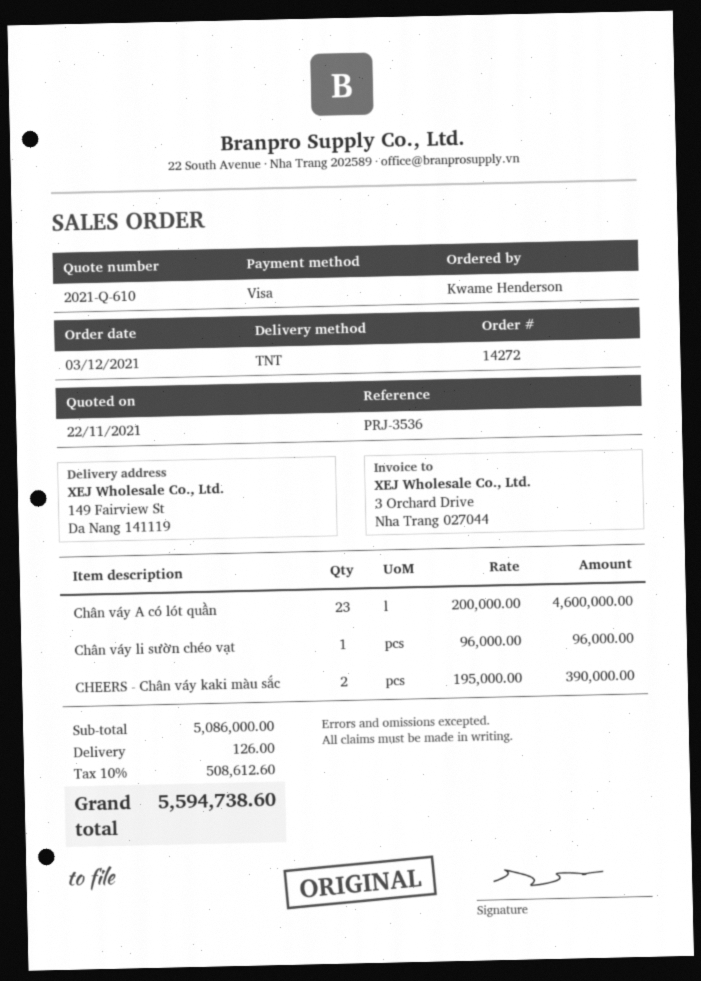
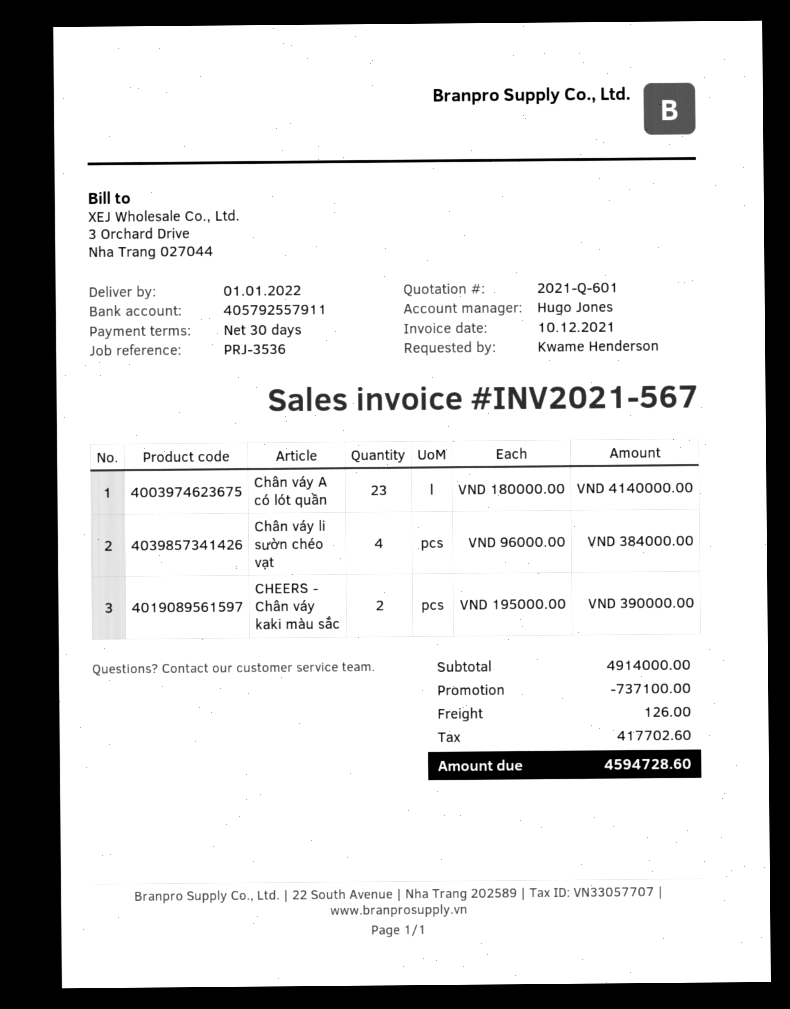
quote number: 2021-Q-610 -> 2021-Q-601
Chân váy A có lót quần: 23 x 200000.00 = 4600000.00 -> 23 x 180000.00 = 4140000.00
Chân váy li sườn chéo vạt: 1 x 96000.00 = 96000.00 -> 4 x 96000.00 = 384000.00
subtotal: 5086000.00 -> 4914000.00
discount: none -> 737100.00
tax: 508612.60 -> 417702.60
total: 5594738.60 -> 4594728.60

